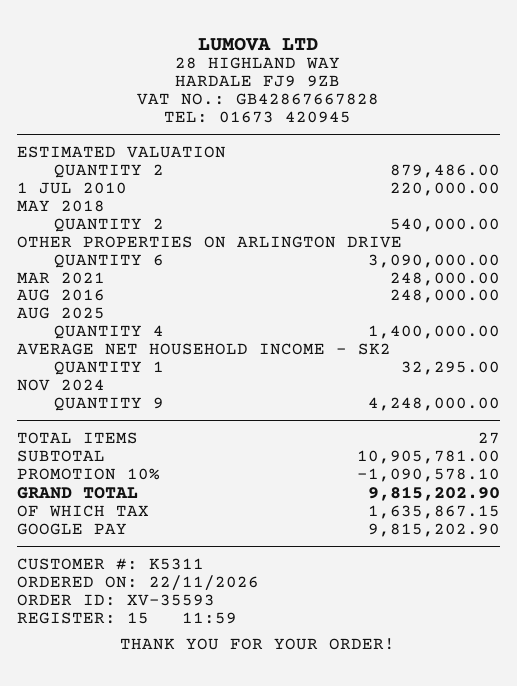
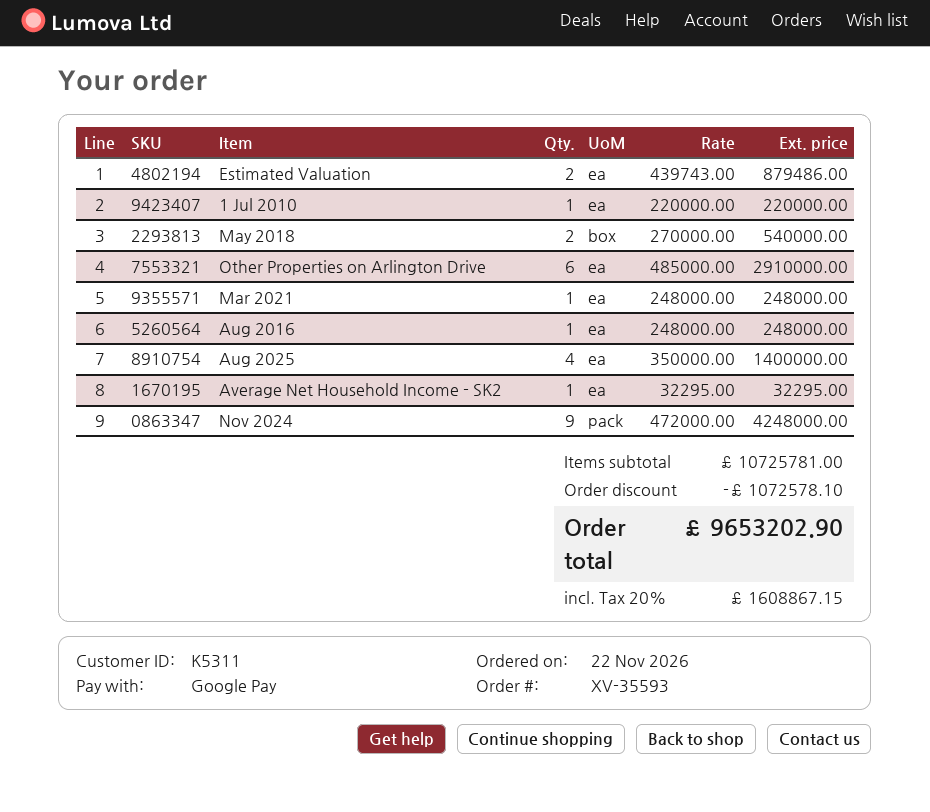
OTHER PROPERTIES ON ARLINGTON DRIVE: 6 for 3090000.00 -> 6 for 2910000.00
subtotal: 10905781.00 -> 10725781.00
discount: 1090578.10 -> 1072578.10
tax: 1635867.15 -> 1608867.15
total: 9815202.90 -> 9653202.90

